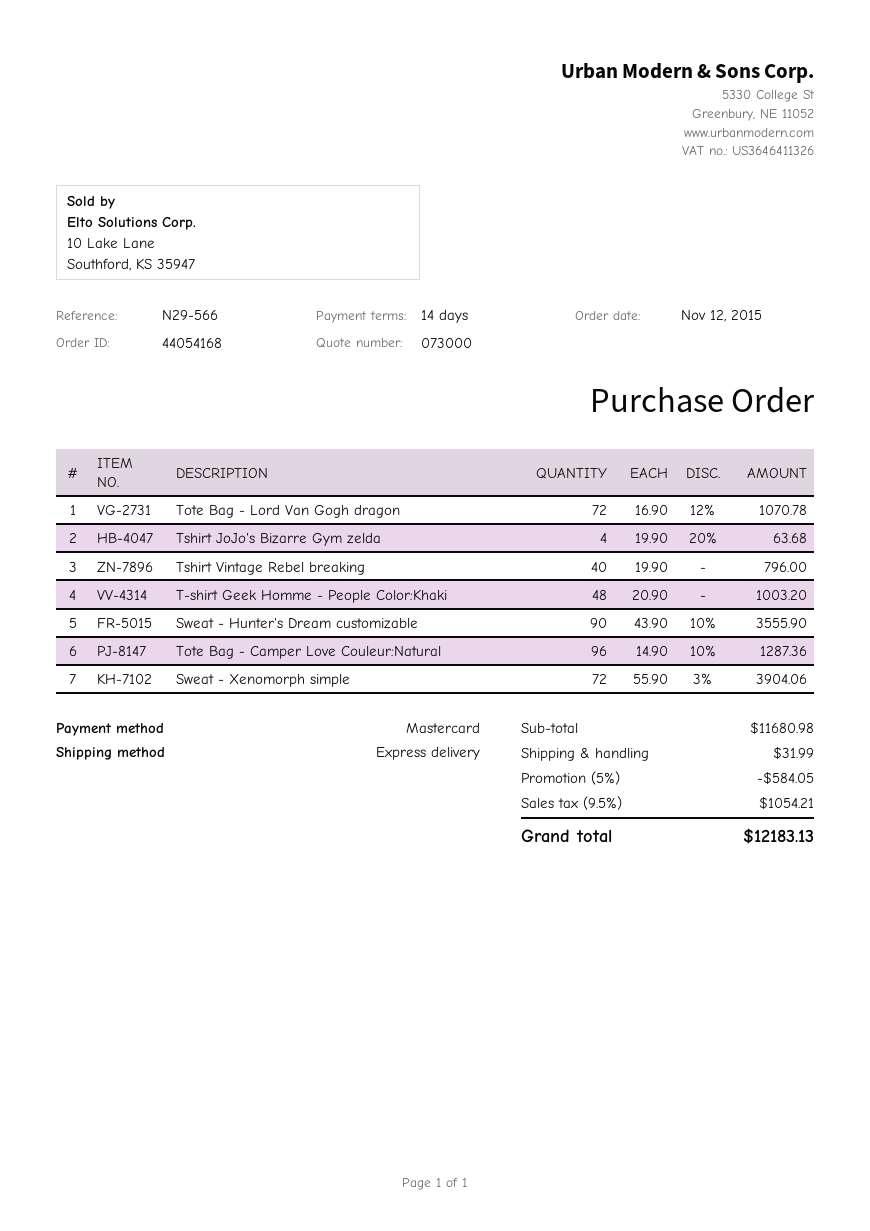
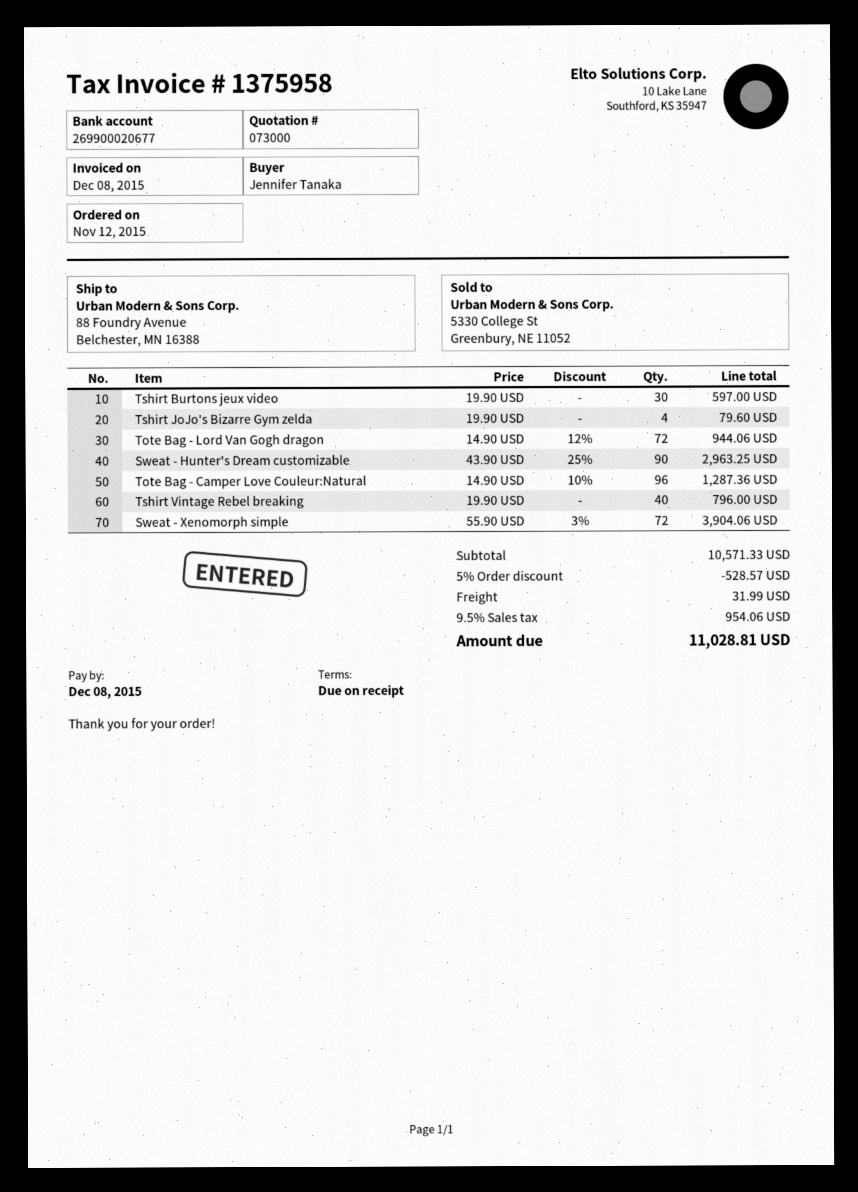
payment terms: 14 days -> on receipt
Tote Bag - Lord Van Gogh dragon: 72 x 16.90 - 12% = 1070.78 -> 72 x 14.90 - 12% = 944.06
Tshirt JoJo's Bizarre Gym zelda: 4 x 19.90 - 20% = 63.68 -> 4 x 19.90 = 79.60
T-shirt Geek Homme - People Color:Khaki: 48 x 20.90 = 1003.20 -> none
Sweat - Hunter's Dream customizable: 90 x 43.90 - 10% = 3555.90 -> 90 x 43.90 - 25% = 2963.25
Tshirt Burtons jeux video: none -> 30 x 19.90 = 597.00
subtotal: 11680.98 -> 10571.33
discount: 5% = 584.05 -> 5% = 528.57
tax: 9.5% = 1054.21 -> 9.5% = 954.06
total: 12183.13 -> 11028.81

